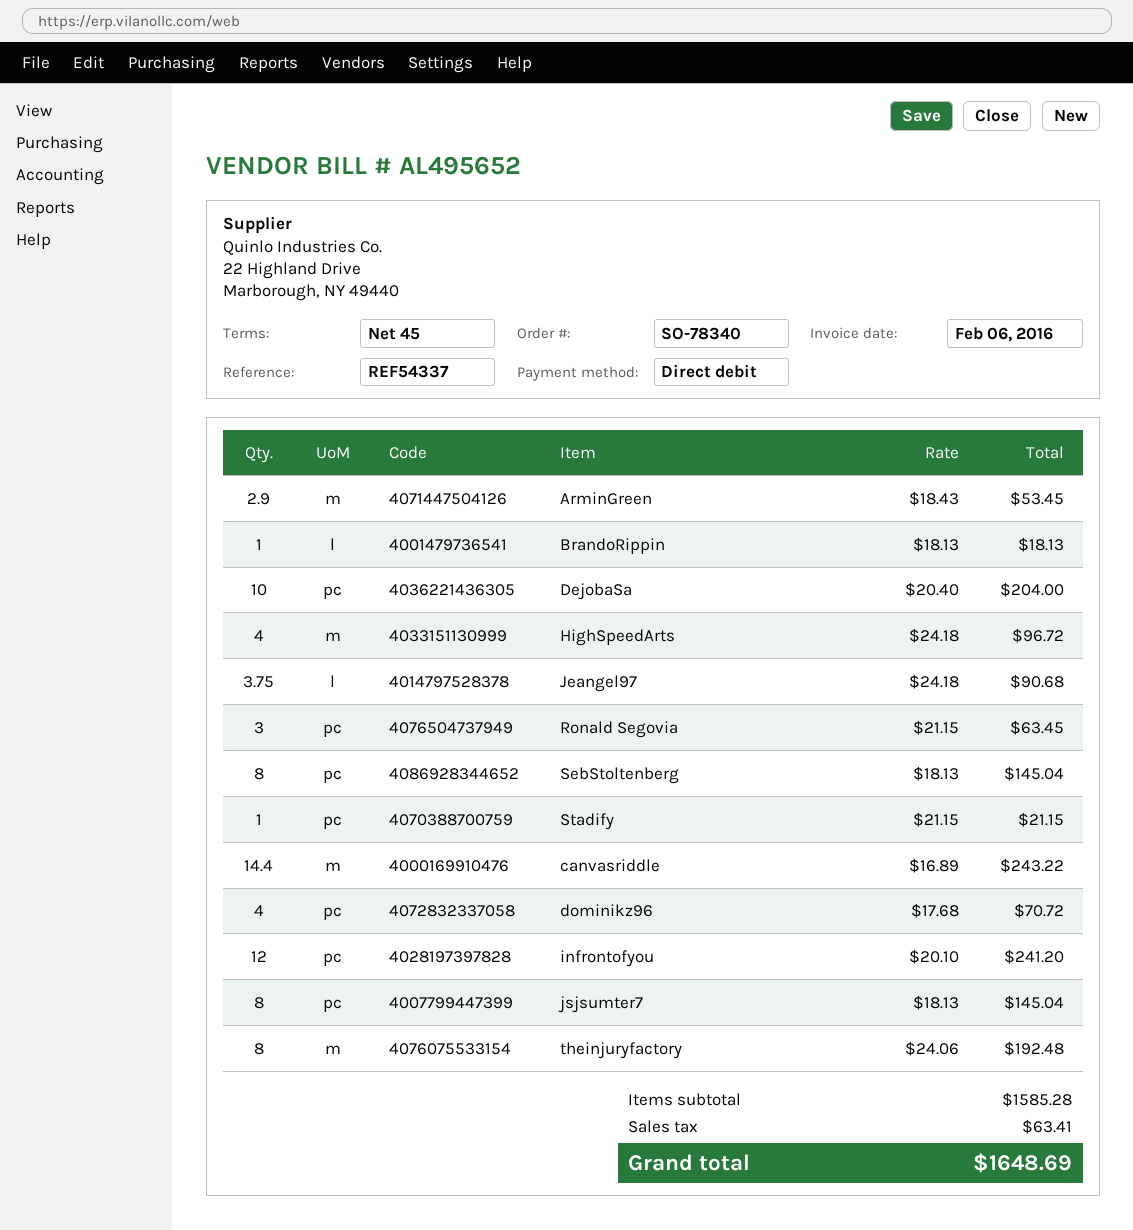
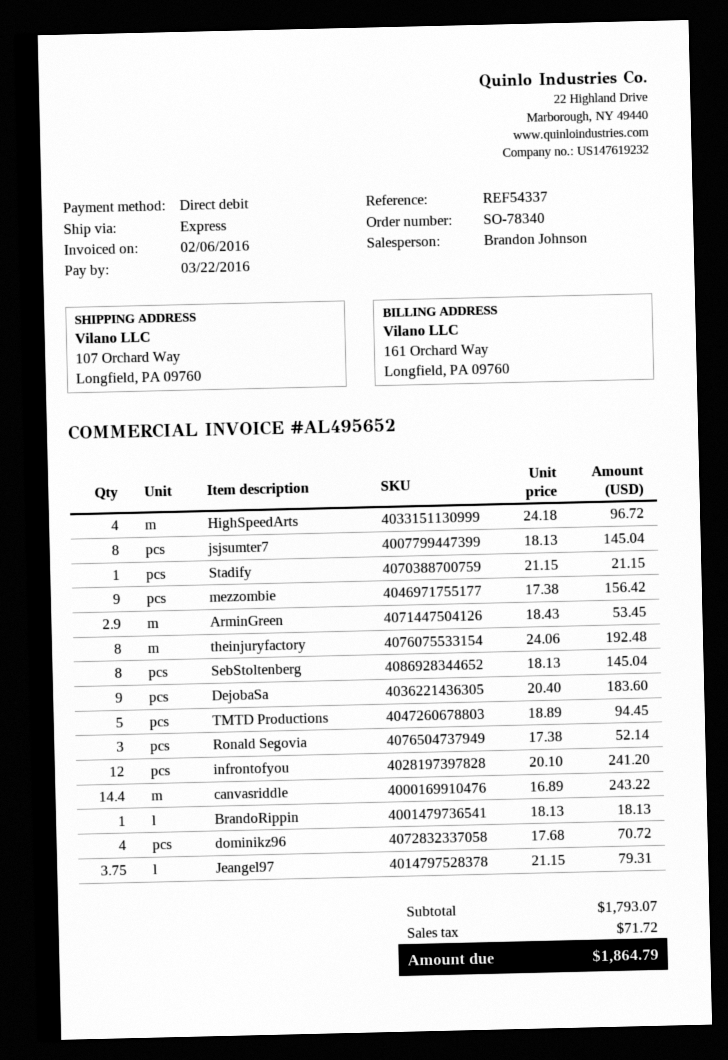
DejobaSa: 10 x 20.40 = 204.00 -> 9 x 20.40 = 183.60
Jeangel97: 3.75 x 24.18 = 90.68 -> 3.75 x 21.15 = 79.31
Ronald Segovia: 3 x 21.15 = 63.45 -> 3 x 17.38 = 52.14
mezzombie: none -> 9 x 17.38 = 156.42
TMTD Productions: none -> 5 x 18.89 = 94.45
subtotal: 1585.28 -> 1793.07
tax: 63.41 -> 71.72
total: 1648.69 -> 1864.79

